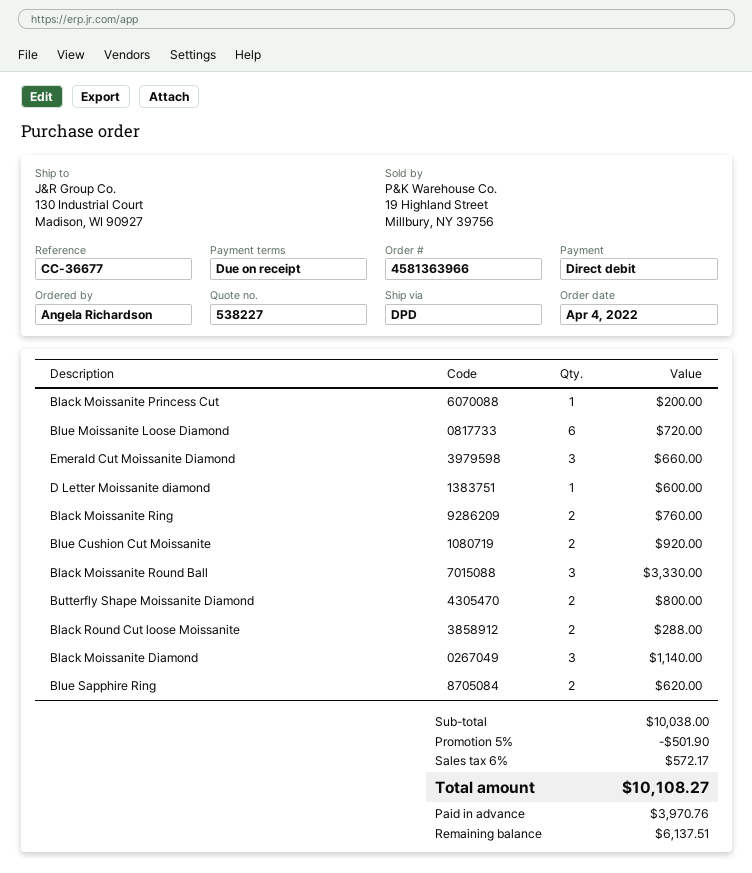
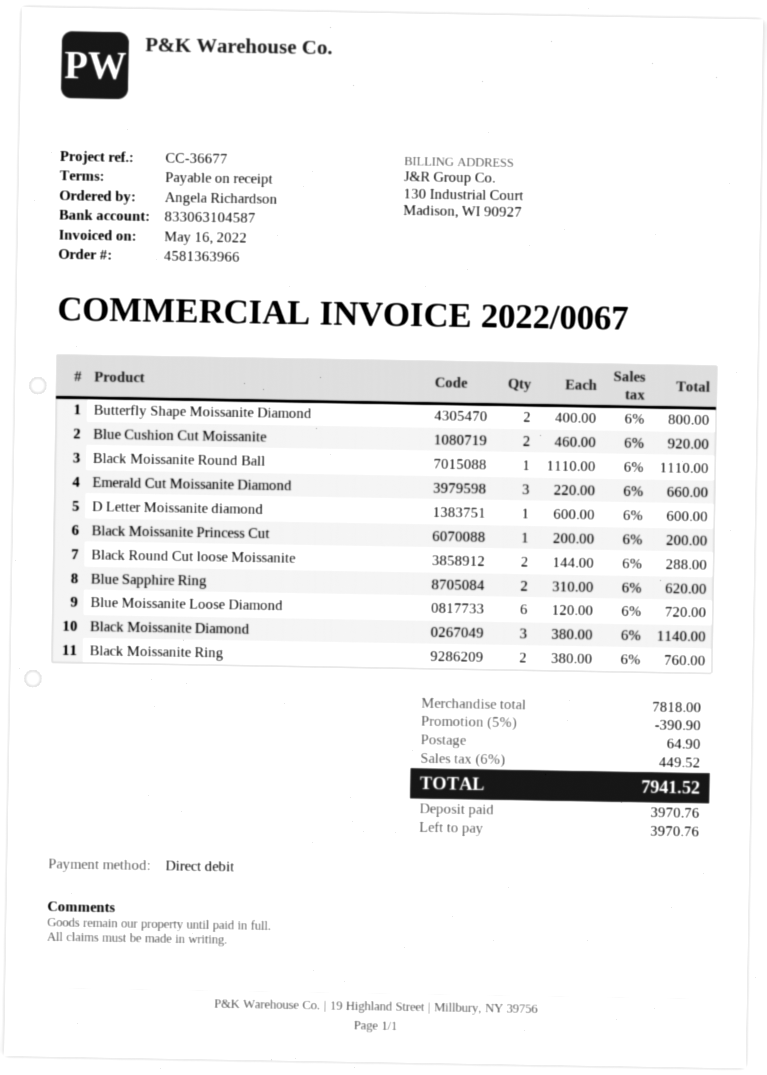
Black Moissanite Round Ball: 3 for 3330.00 -> 1 for 1110.00
subtotal: 10038.00 -> 7818.00
discount: 5% = 501.90 -> 5% = 390.90
shipping: none -> 64.90
tax: 6% = 572.17 -> 6% = 449.52
total: 10108.27 -> 7941.52
balance: 6137.51 -> 3970.76

